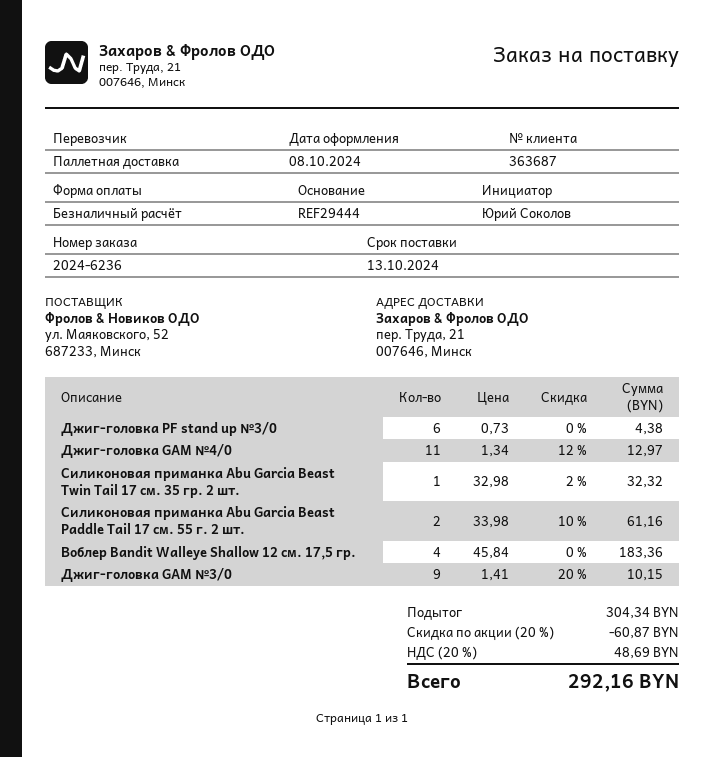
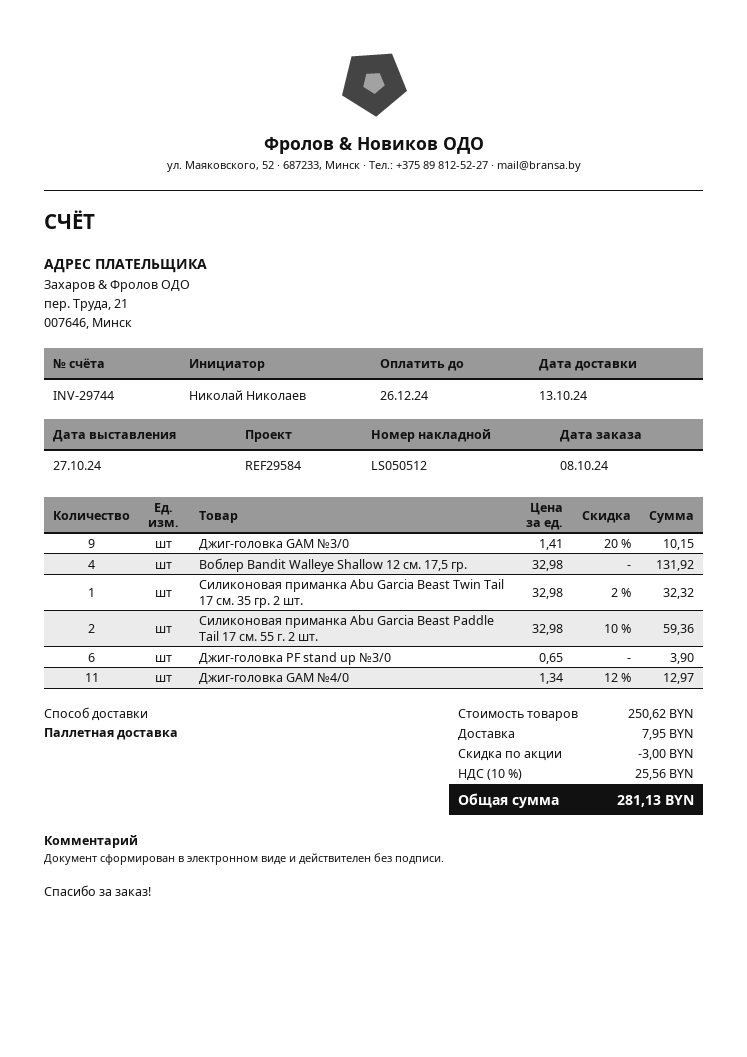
reference: REF29444 -> REF29584
ordered by: Юрий Соколов -> Николай Николаев
Джиг-головка PF stand up №3/0: 6 x 0.73 = 4.38 -> 6 x 0.65 = 3.90
Силиконовая приманка Abu Garcia Beast Paddle Tail 17 см. 55 г. 2 шт.: 2 x 33.98 - 10% = 61.16 -> 2 x 32.98 - 10% = 59.36
Воблер Bandit Walleye Shallow 12 см. 17,5 гр.: 4 x 45.84 = 183.36 -> 4 x 32.98 = 131.92
subtotal: 304.34 -> 250.62
discount: 60.87 -> 3.00
shipping: none -> 7.95
tax: 20% = 48.69 -> 10% = 25.56
total: 292.16 -> 281.13

